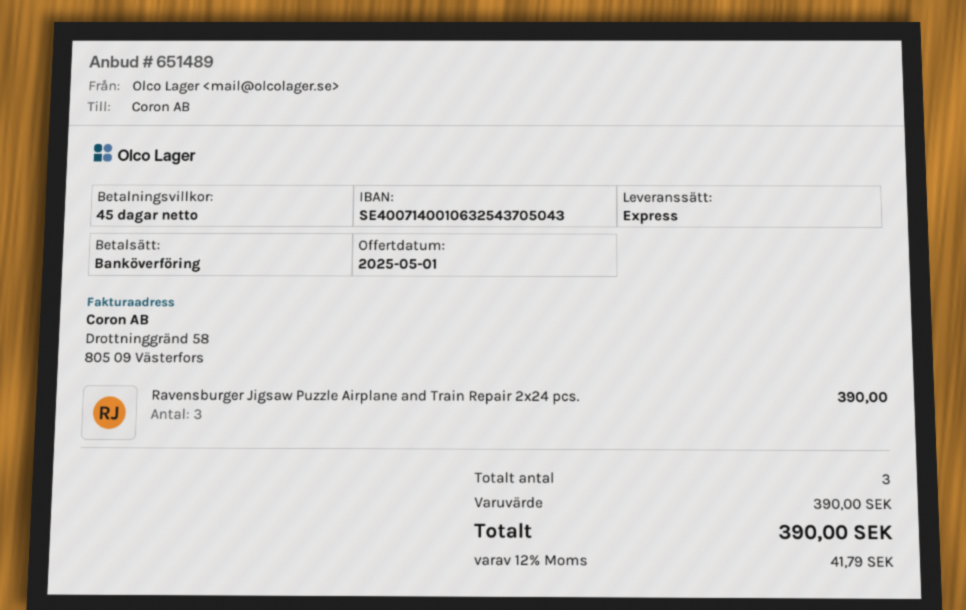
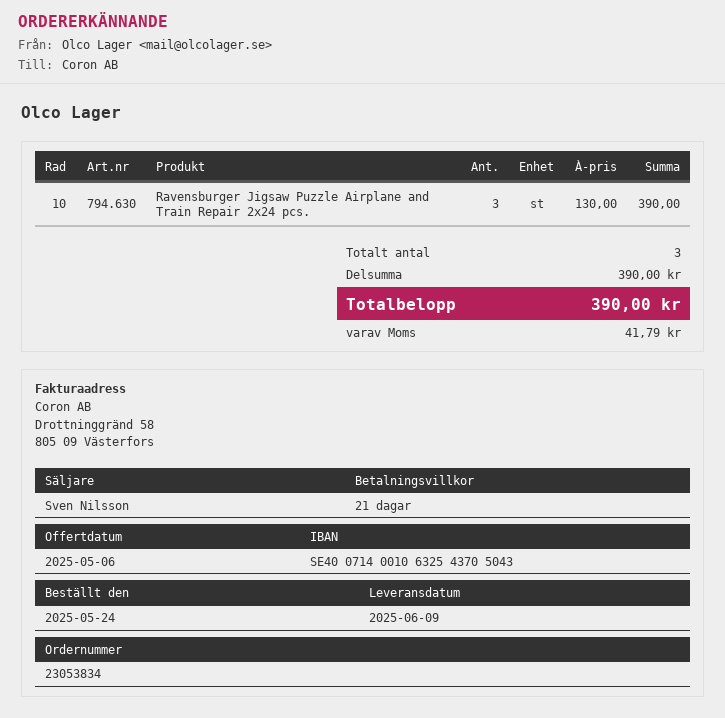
quote date: 2025-05-01 -> 2025-05-06
payment terms: 45 days -> 21 days

